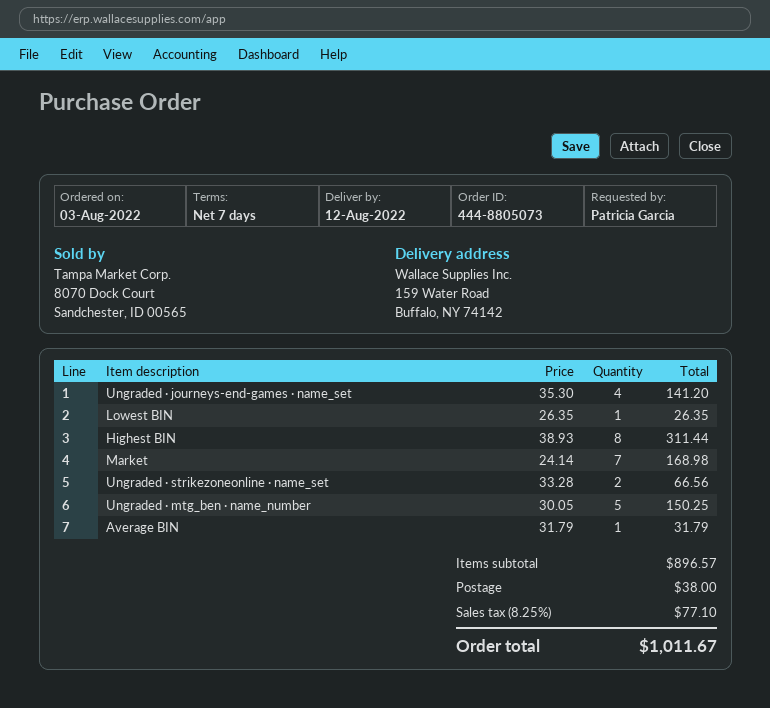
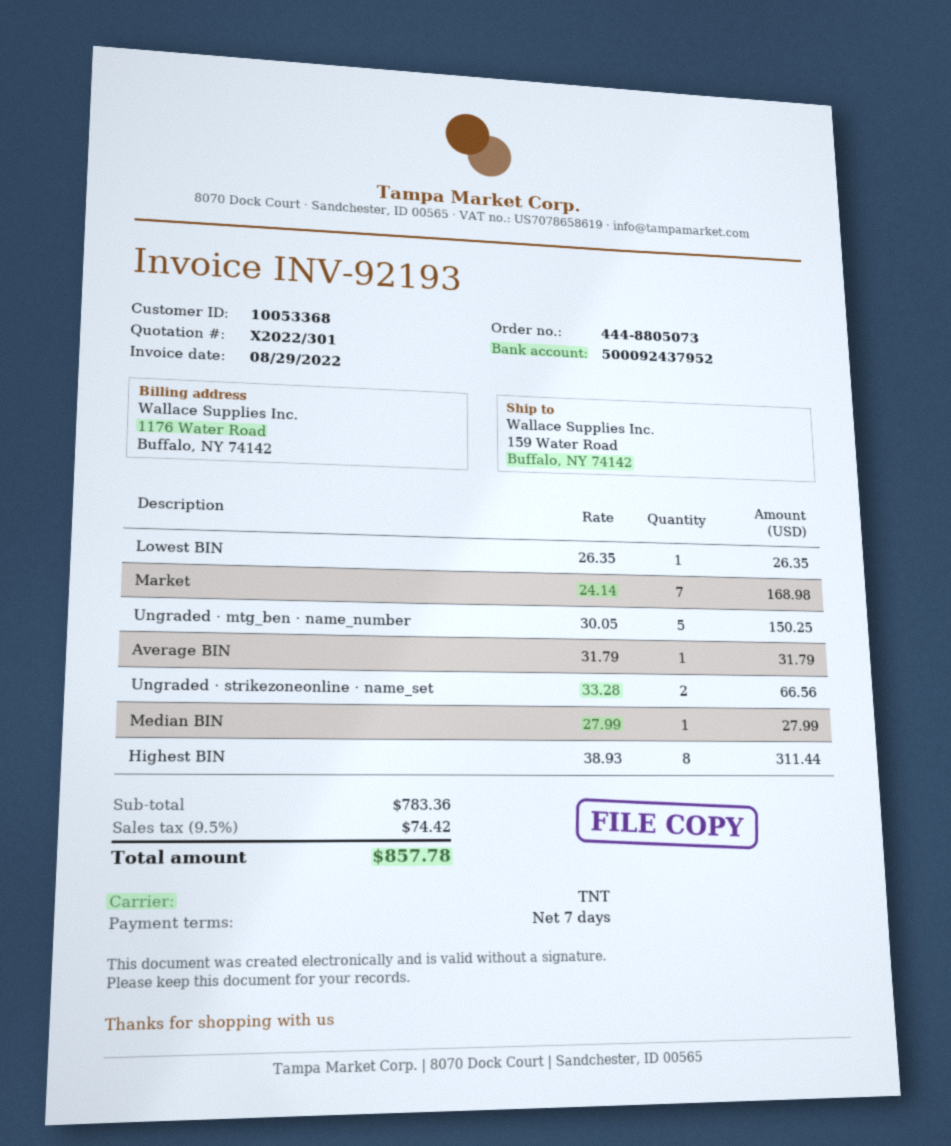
Ungraded · journeys-end-games · name_set: 4 x 35.30 = 141.20 -> none
Median BIN: none -> 1 x 27.99 = 27.99
subtotal: 896.57 -> 783.36
shipping: 38.00 -> none
tax: 8.25% = 77.10 -> 9.5% = 74.42
total: 1011.67 -> 857.78

